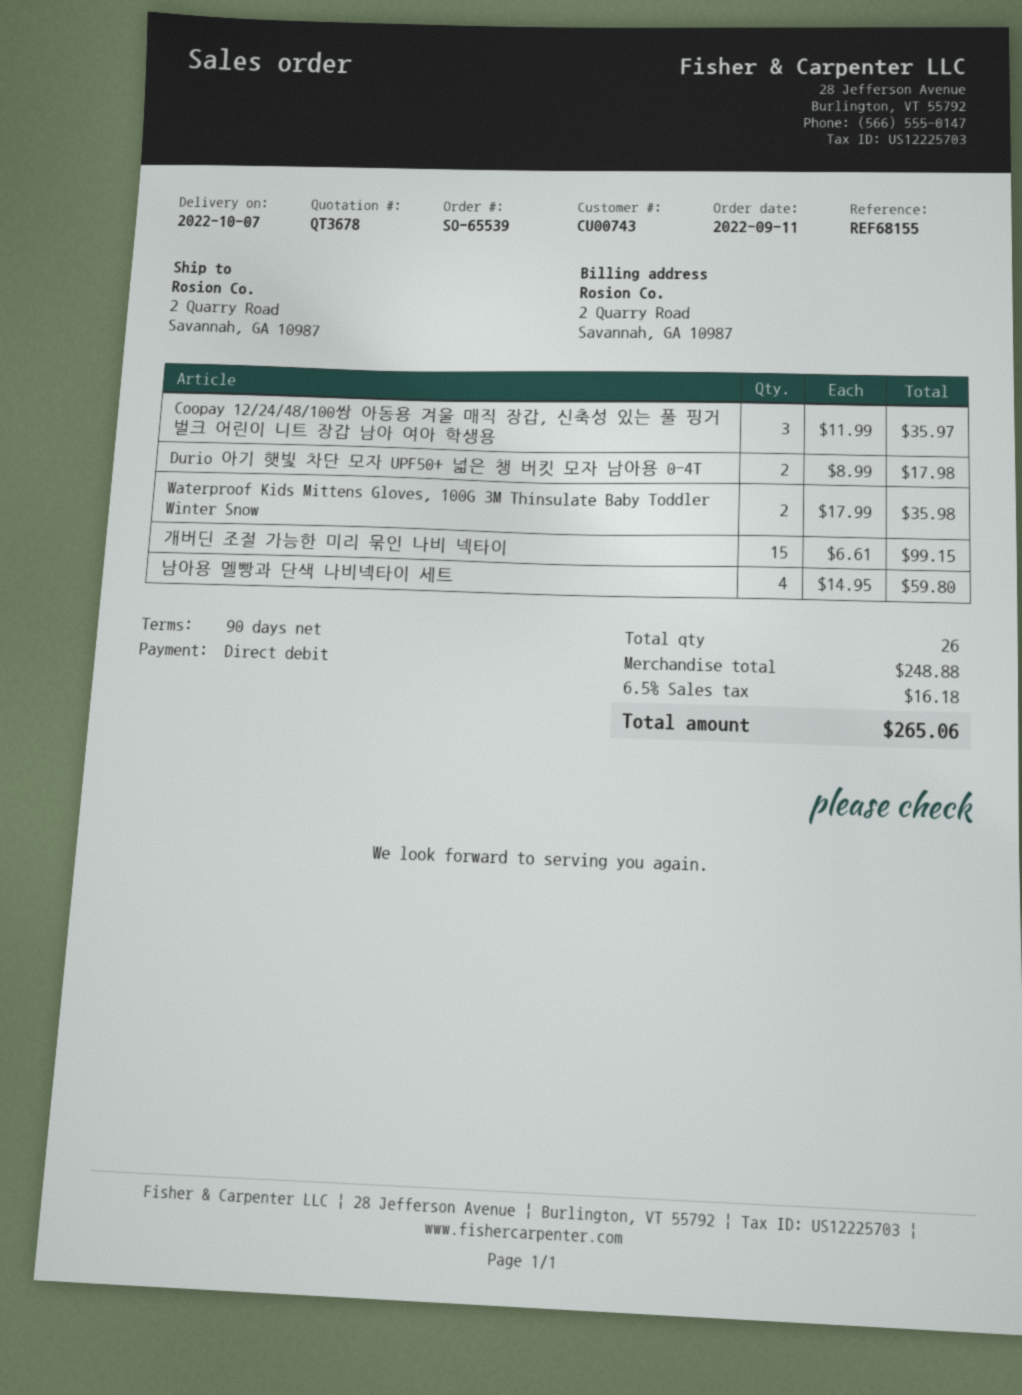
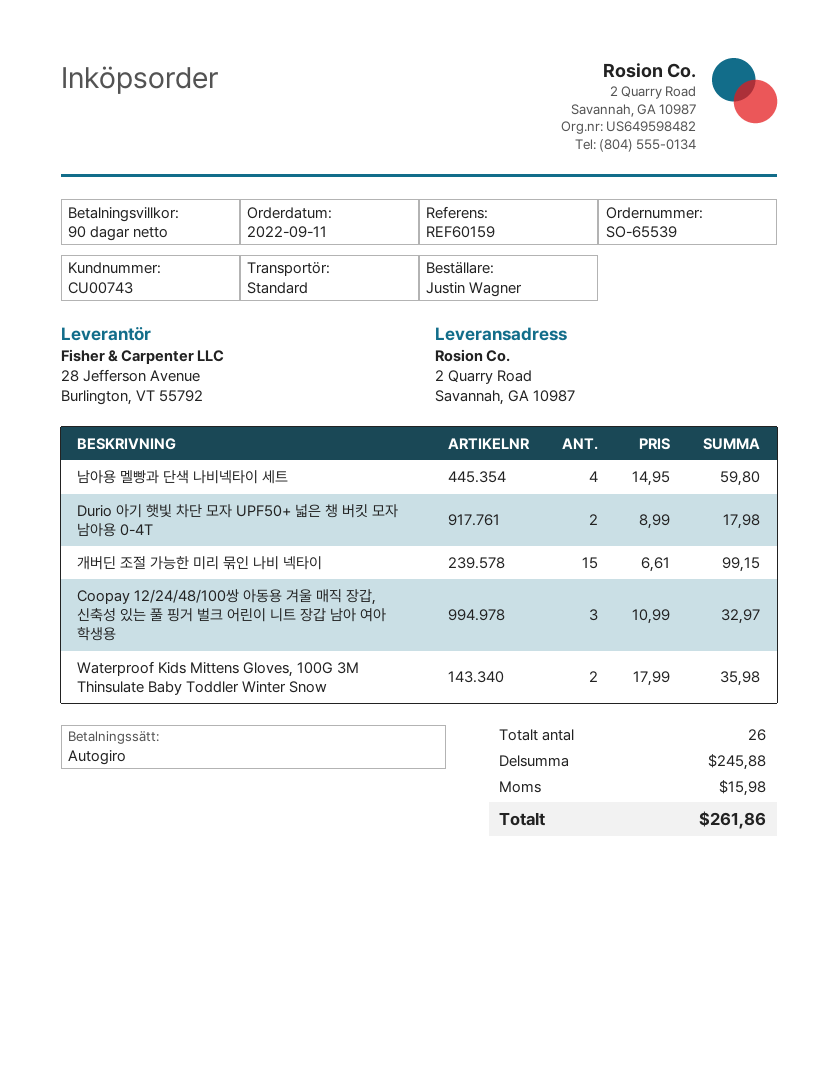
reference: REF68155 -> REF60159
Coopay 12/24/48/100쌍 아동용 겨울 매직 장갑, 신축성 있는 풀 핑거 벌크 어린이 니트 장갑 남아 여아 학생용: 3 x 11.99 = 35.97 -> 3 x 10.99 = 32.97
subtotal: 248.88 -> 245.88
tax: 16.18 -> 15.98
total: 265.06 -> 261.86

